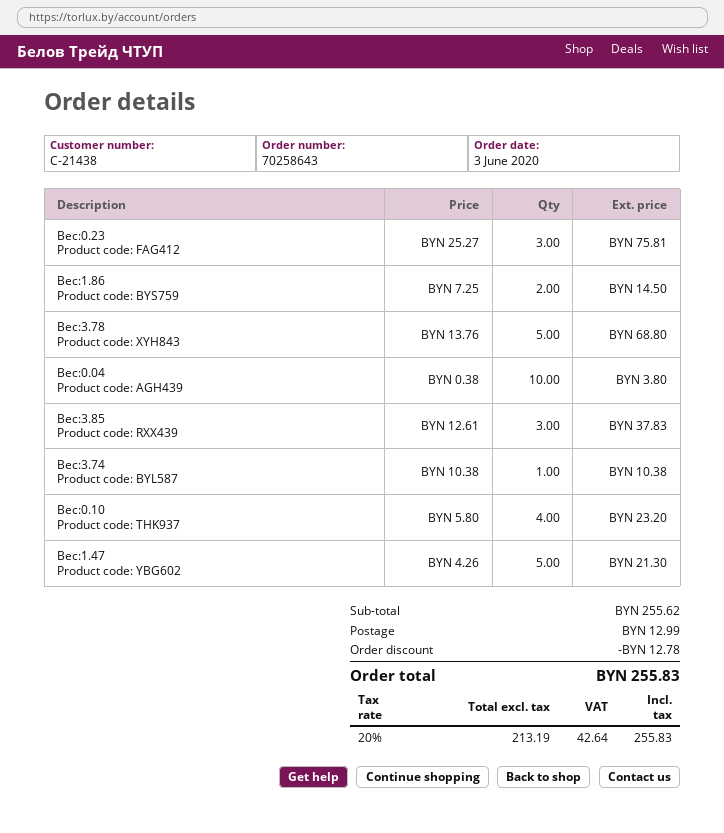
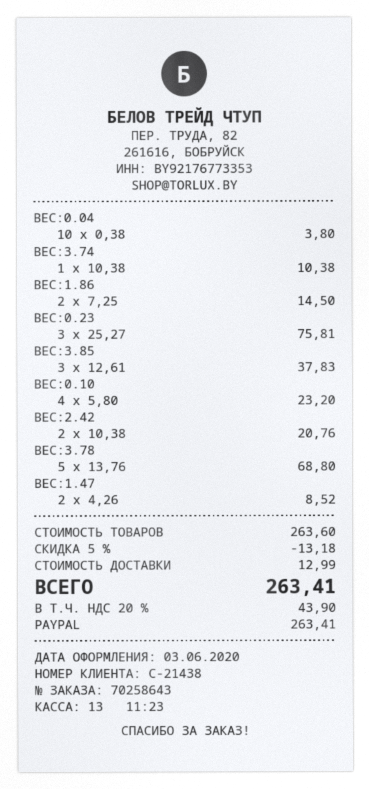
Вес:1.47: 5 x 4.26 = 21.30 -> 2 x 4.26 = 8.52
ВЕС:2.42: none -> 2 x 10.38 = 20.76
subtotal: 255.62 -> 263.60
discount: 12.78 -> 13.18
tax: 20% = 42.64 -> 20% = 43.90
total: 255.83 -> 263.41

